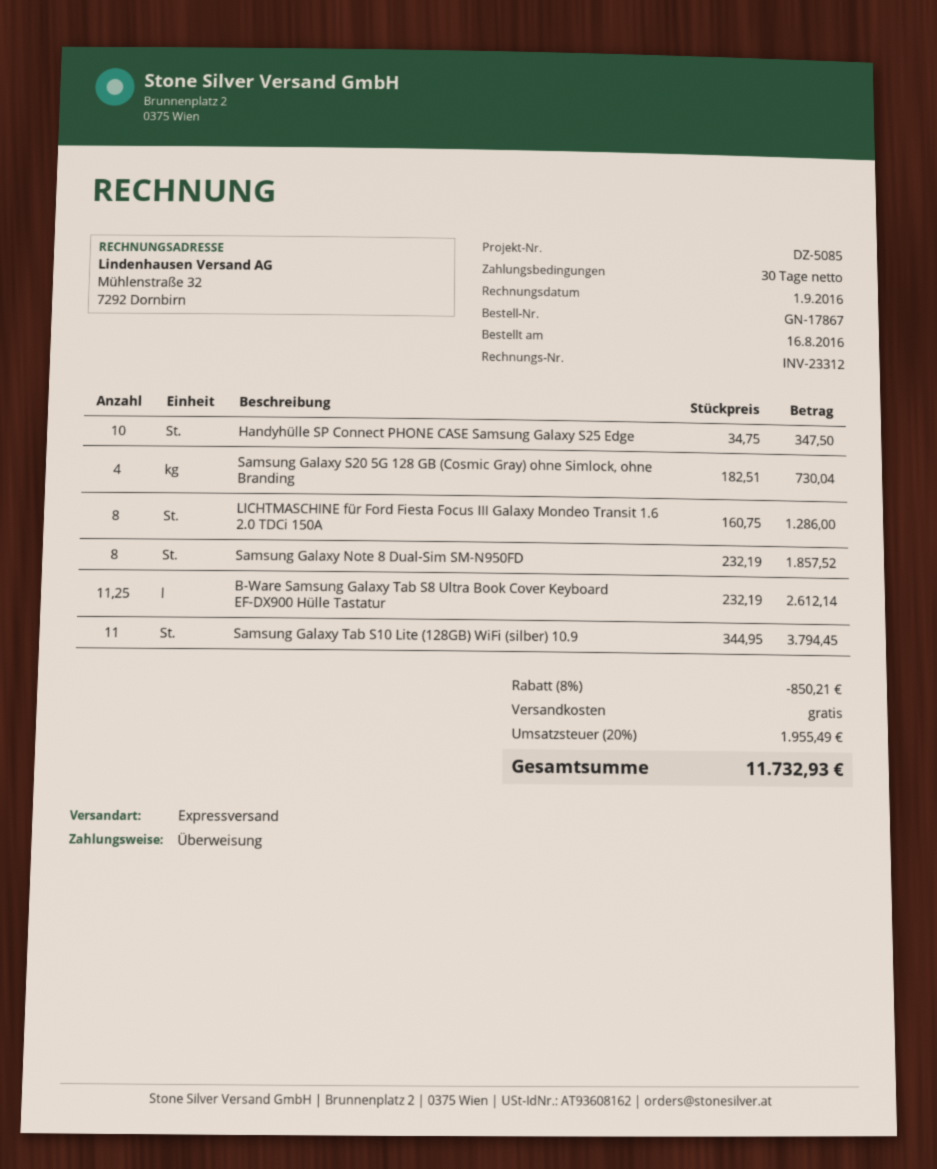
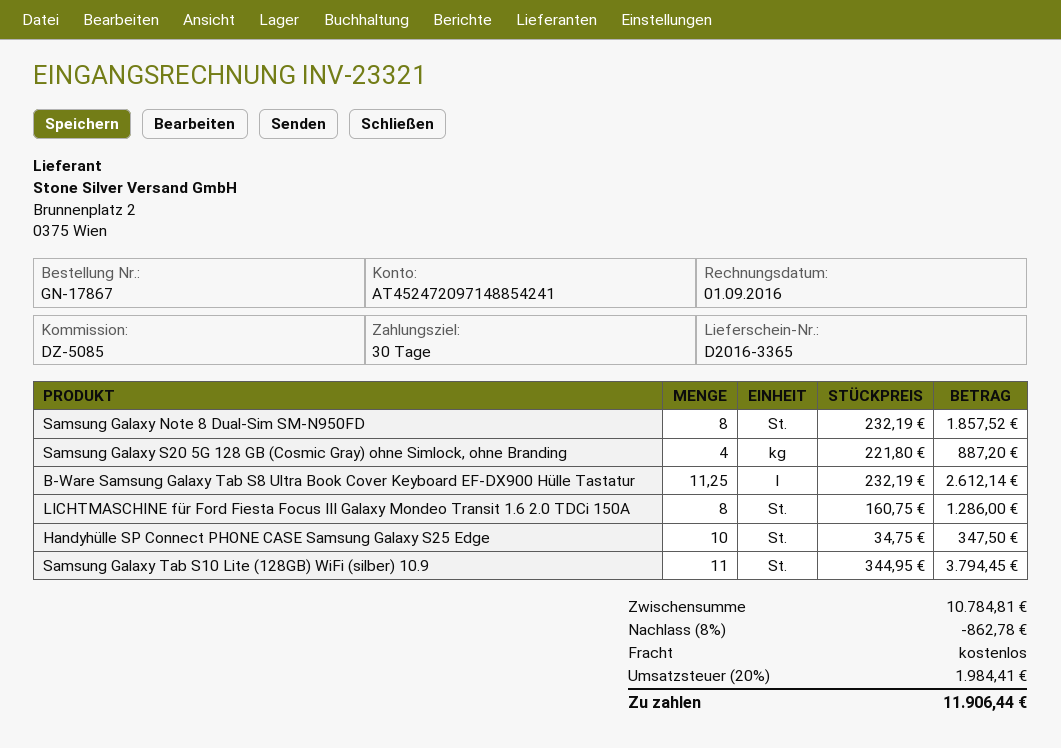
invoice number: INV-23312 -> INV-23321
Samsung Galaxy S20 5G 128 GB (Cosmic Gray) ohne Simlock, ohne Branding: 4 x 182.51 = 730.04 -> 4 x 221.80 = 887.20
discount: 8% = 850.21 -> 8% = 862.78
tax: 20% = 1955.49 -> 20% = 1984.41
total: 11732.93 -> 11906.44

